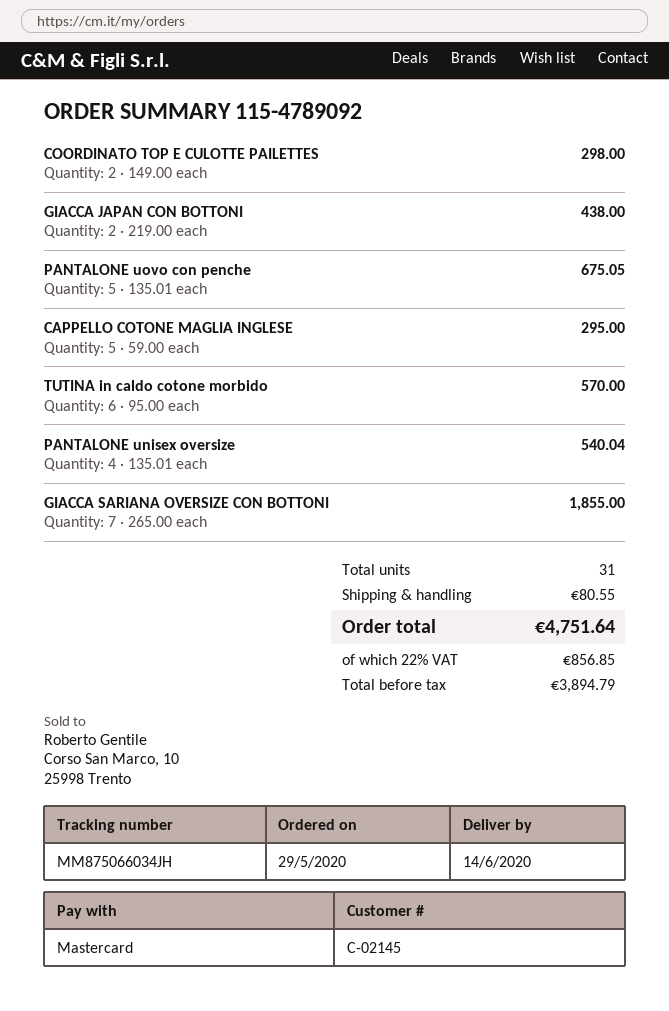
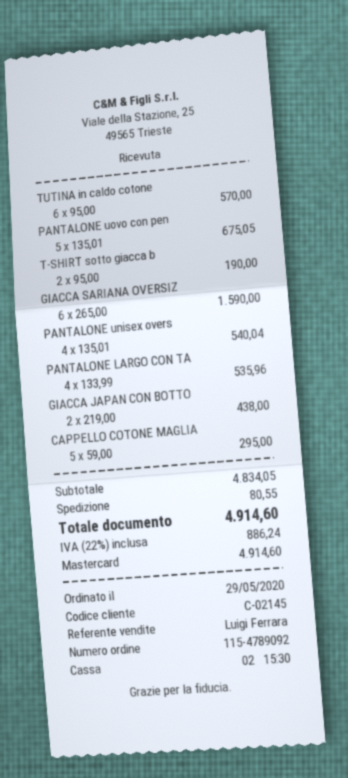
COORDINATO TOP E CULOTTE PAILETTES: 2 x 149.00 = 298.00 -> none
GIACCA SARIANA OVERSIZE CON BOTTONI: 7 x 265.00 = 1855.00 -> 6 x 265.00 = 1590.00
T-SHIRT sotto giacca b: none -> 2 x 95.00 = 190.00
PANTALONE LARGO CON TA: none -> 4 x 133.99 = 535.96
tax: 22% = 856.85 -> 22% = 886.24
total: 4751.64 -> 4914.60

